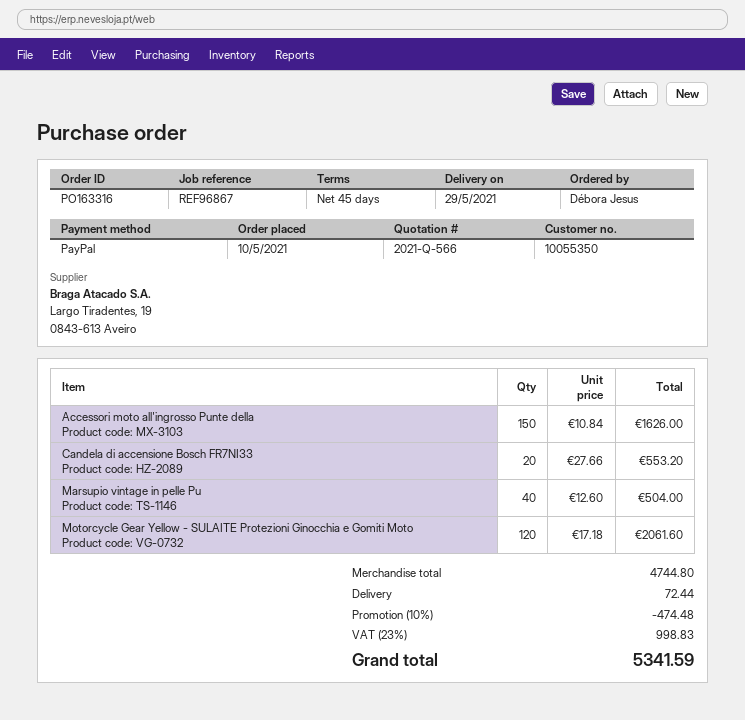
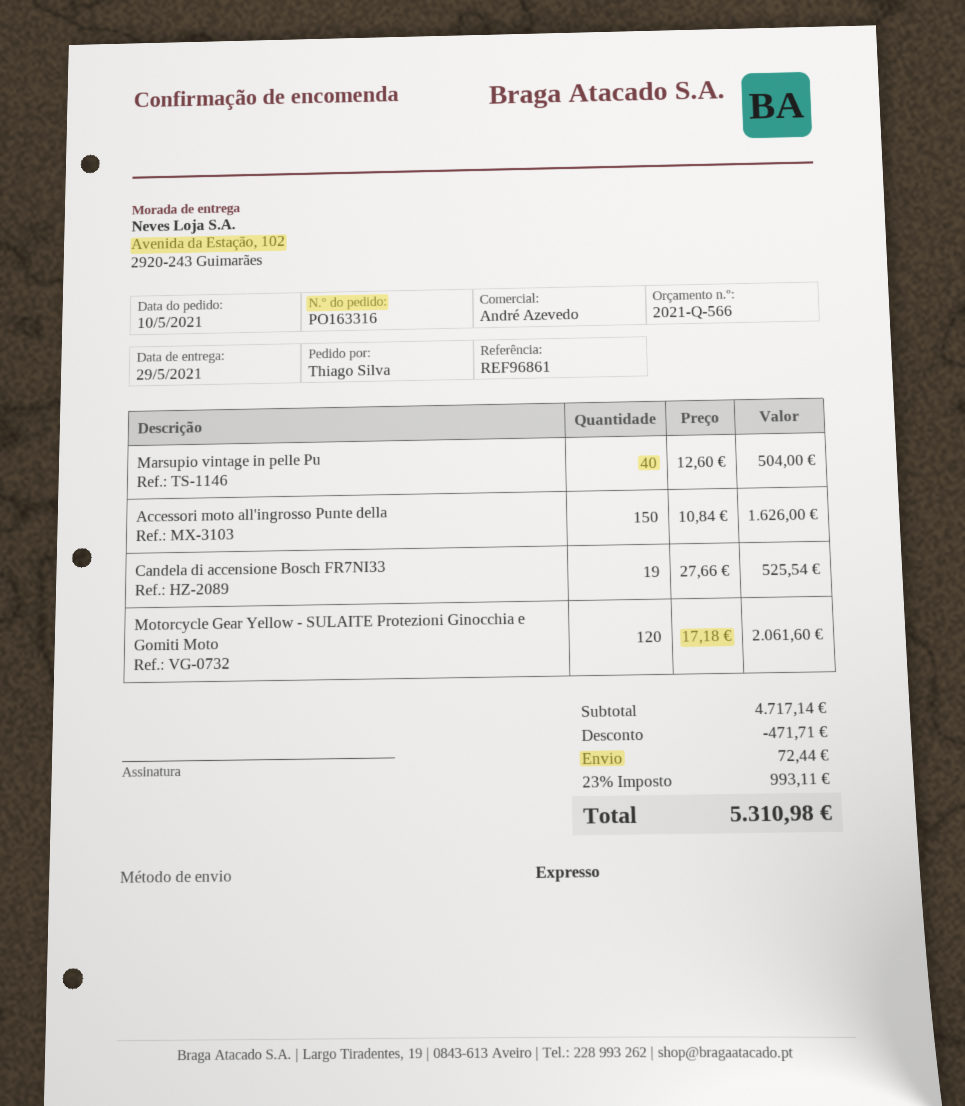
reference: REF96867 -> REF96861
ordered by: Débora Jesus -> Thiago Silva
Candela di accensione Bosch FR7NI33: 20 x 27.66 = 553.20 -> 19 x 27.66 = 525.54
subtotal: 4744.80 -> 4717.14
discount: 474.48 -> 471.71
tax: 23% = 998.83 -> 23% = 993.11
total: 5341.59 -> 5310.98

